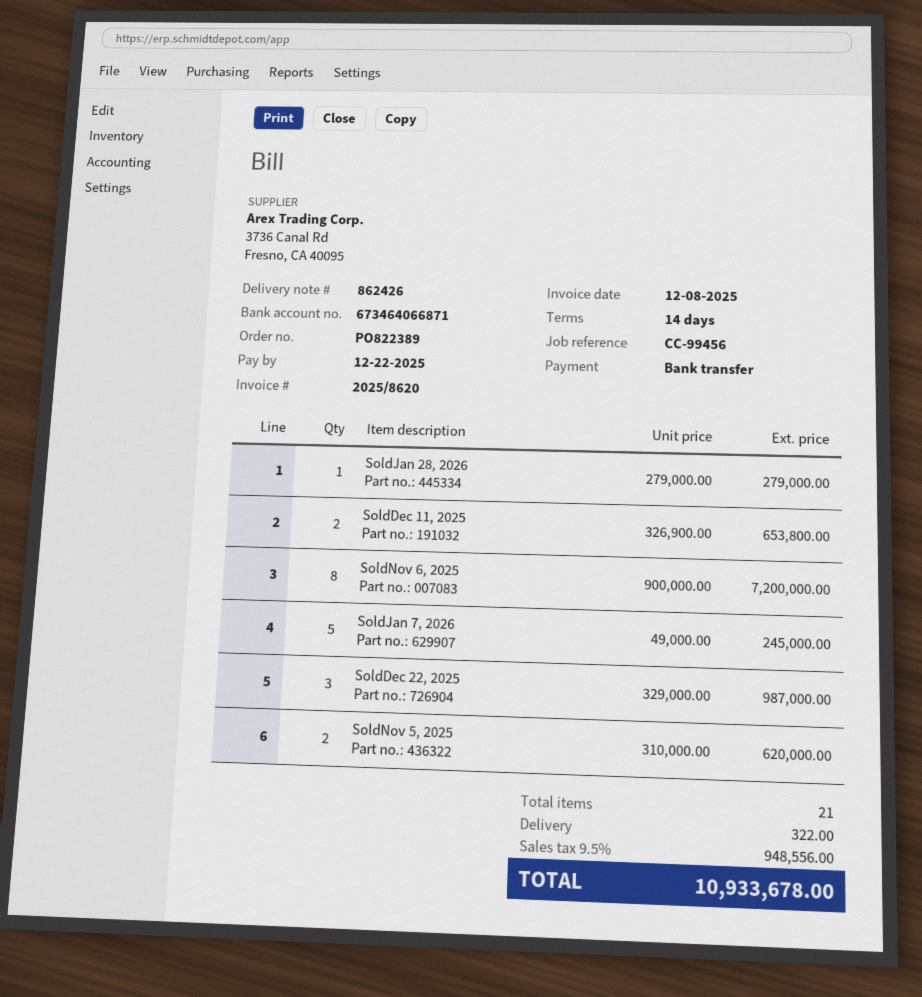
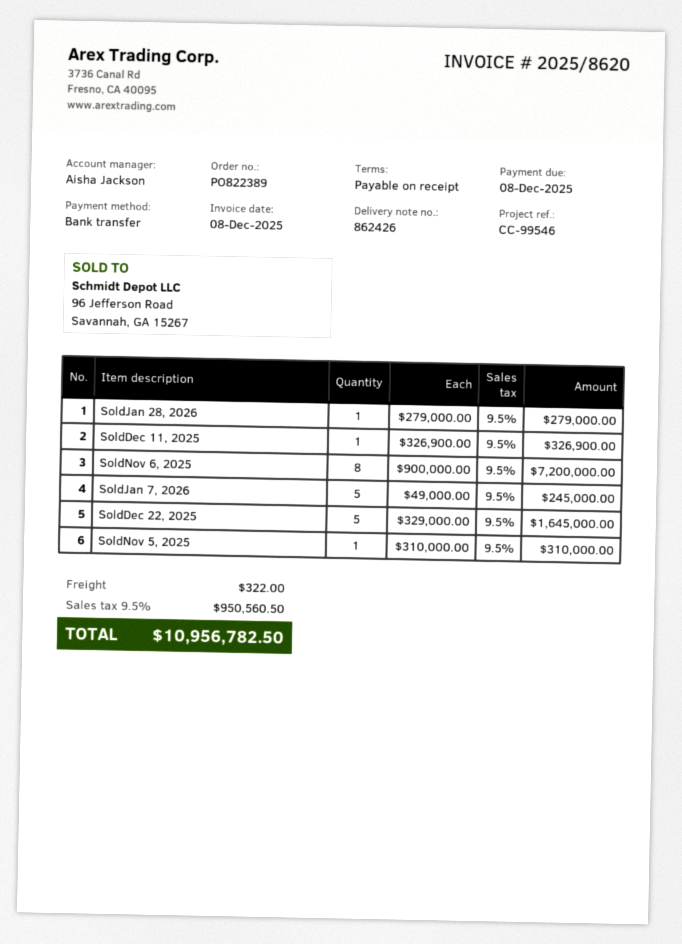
payment terms: 14 days -> on receipt
due date: 2025-12-22 -> 2025-12-08
reference: CC-99456 -> CC-99546
SoldDec 11, 2025: 2 x 326900.00 = 653800.00 -> 1 x 326900.00 = 326900.00
SoldDec 22, 2025: 3 x 329000.00 = 987000.00 -> 5 x 329000.00 = 1645000.00
SoldNov 5, 2025: 2 x 310000.00 = 620000.00 -> 1 x 310000.00 = 310000.00
tax: 9.5% = 948556.00 -> 9.5% = 950560.50
total: 10933678.00 -> 10956782.50

